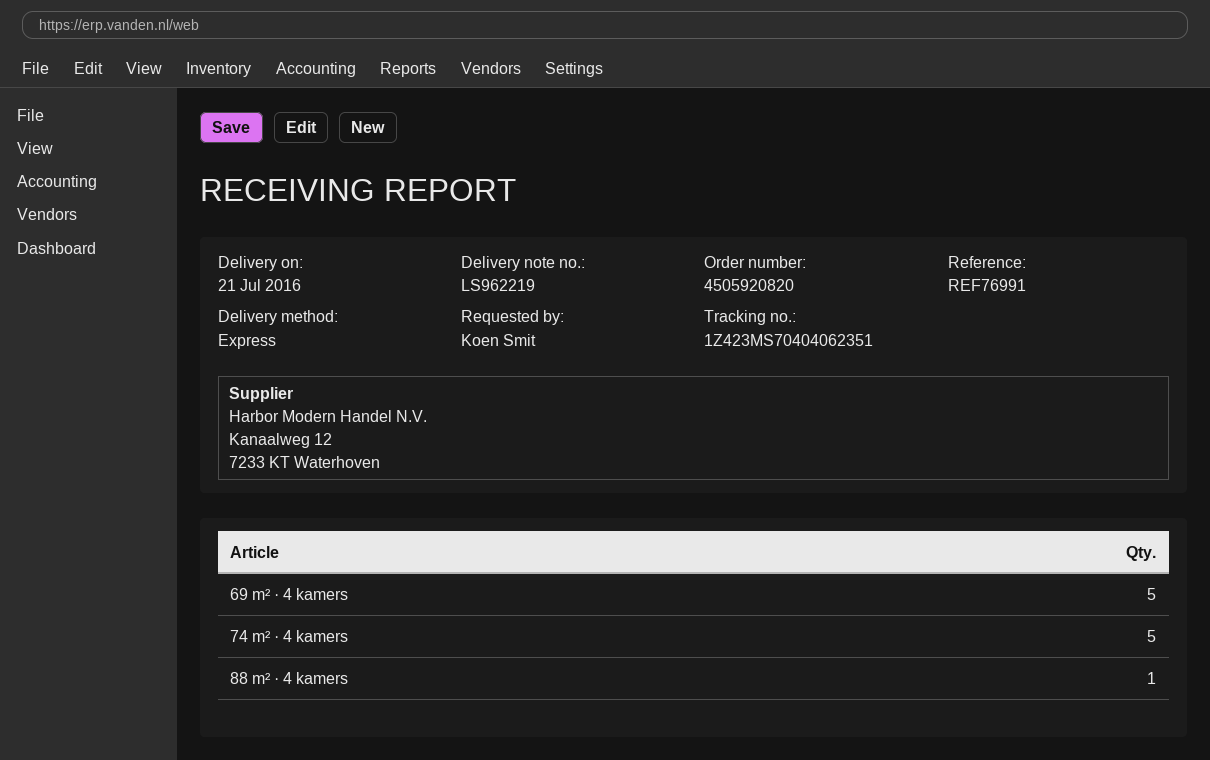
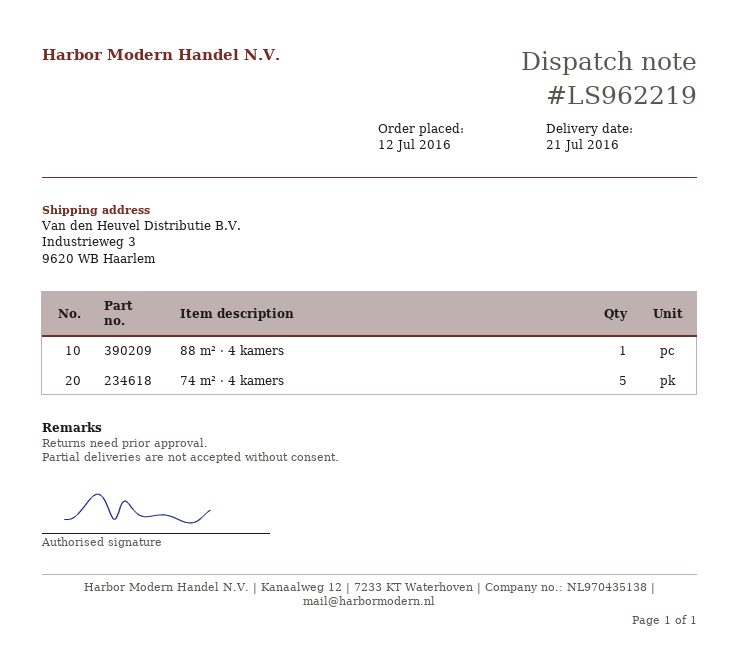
69 m² · 4 kamers: 5 -> none

